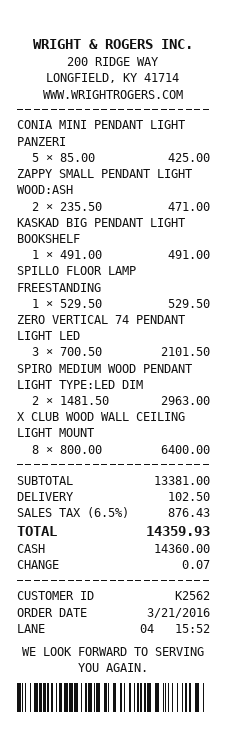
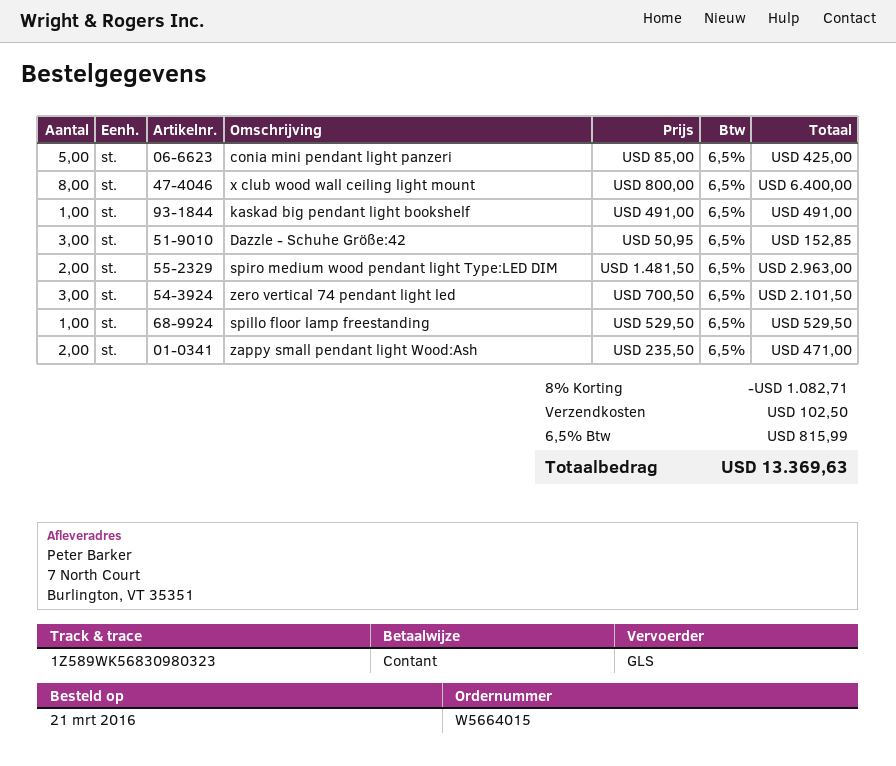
Dazzle - Schuhe Größe:42: none -> 3 x 50.95 = 152.85
discount: none -> 8% = 1082.71
tax: 6.5% = 876.43 -> 6.5% = 815.99
total: 14359.93 -> 13369.63

